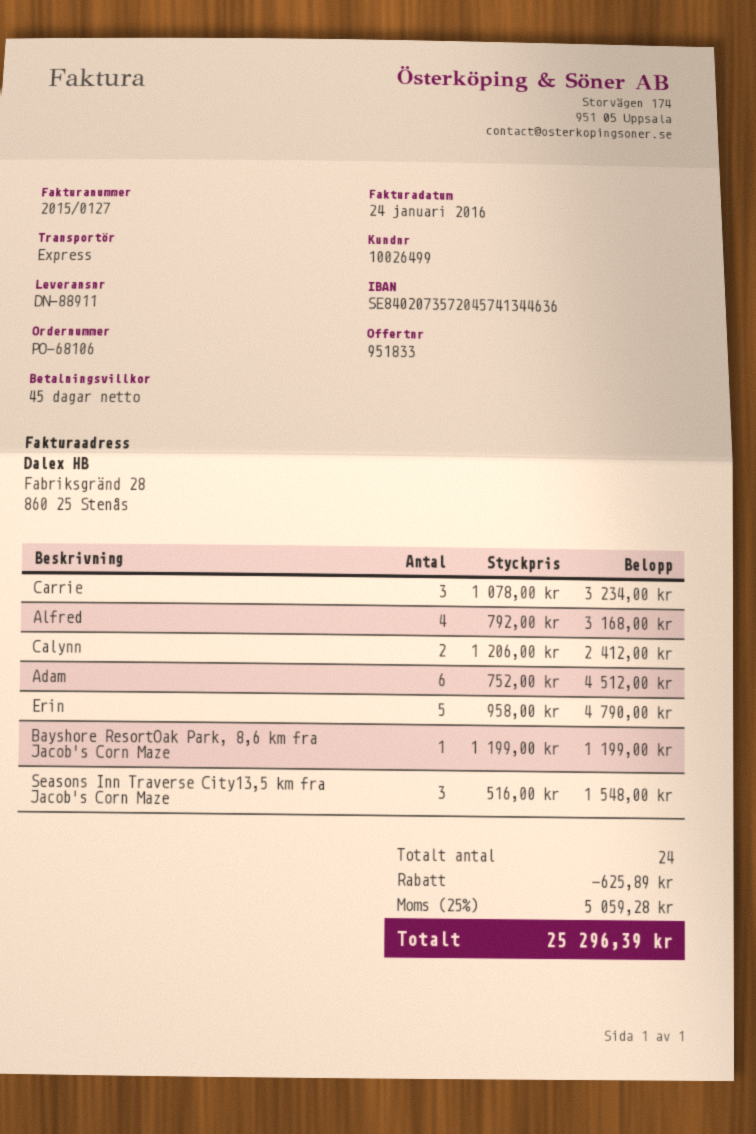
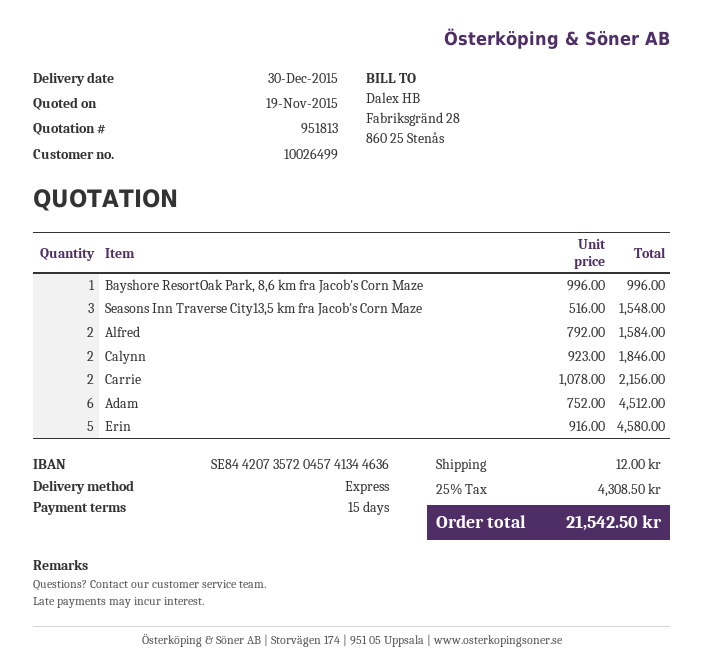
quote number: 951833 -> 951813
payment terms: 45 days -> 15 days
bank account: SE8402073572045741344636 -> SE8442073572045741344636
Carrie: 3 x 1078.00 = 3234.00 -> 2 x 1078.00 = 2156.00
Alfred: 4 x 792.00 = 3168.00 -> 2 x 792.00 = 1584.00
Calynn: 2 x 1206.00 = 2412.00 -> 2 x 923.00 = 1846.00
Erin: 5 x 958.00 = 4790.00 -> 5 x 916.00 = 4580.00
Bayshore ResortOak Park, 8,6 km fra Jacob's Corn Maze: 1 x 1199.00 = 1199.00 -> 1 x 996.00 = 996.00
discount: 625.89 -> none
shipping: none -> 12.00
tax: 25% = 5059.28 -> 25% = 4308.50
total: 25296.39 -> 21542.50

